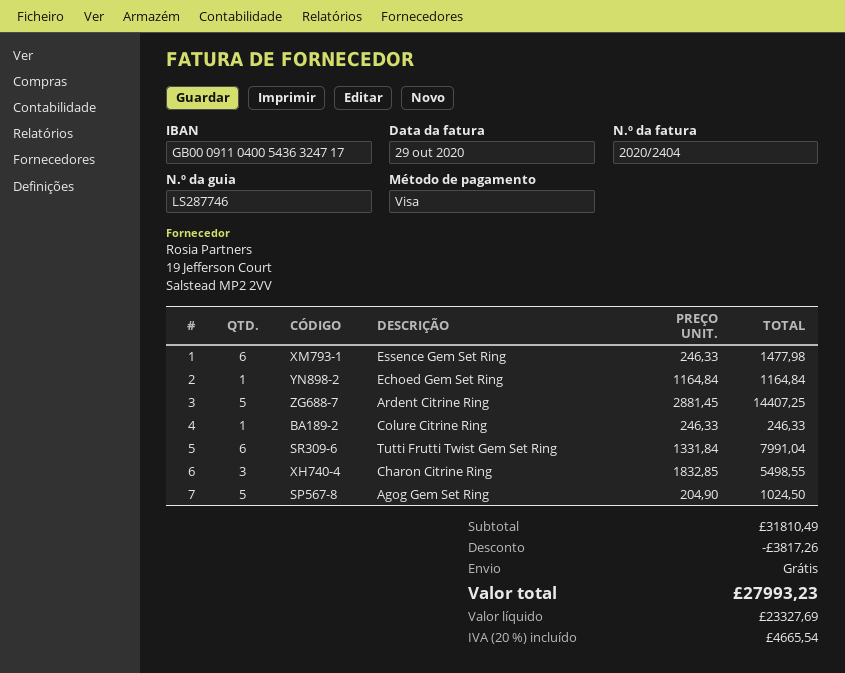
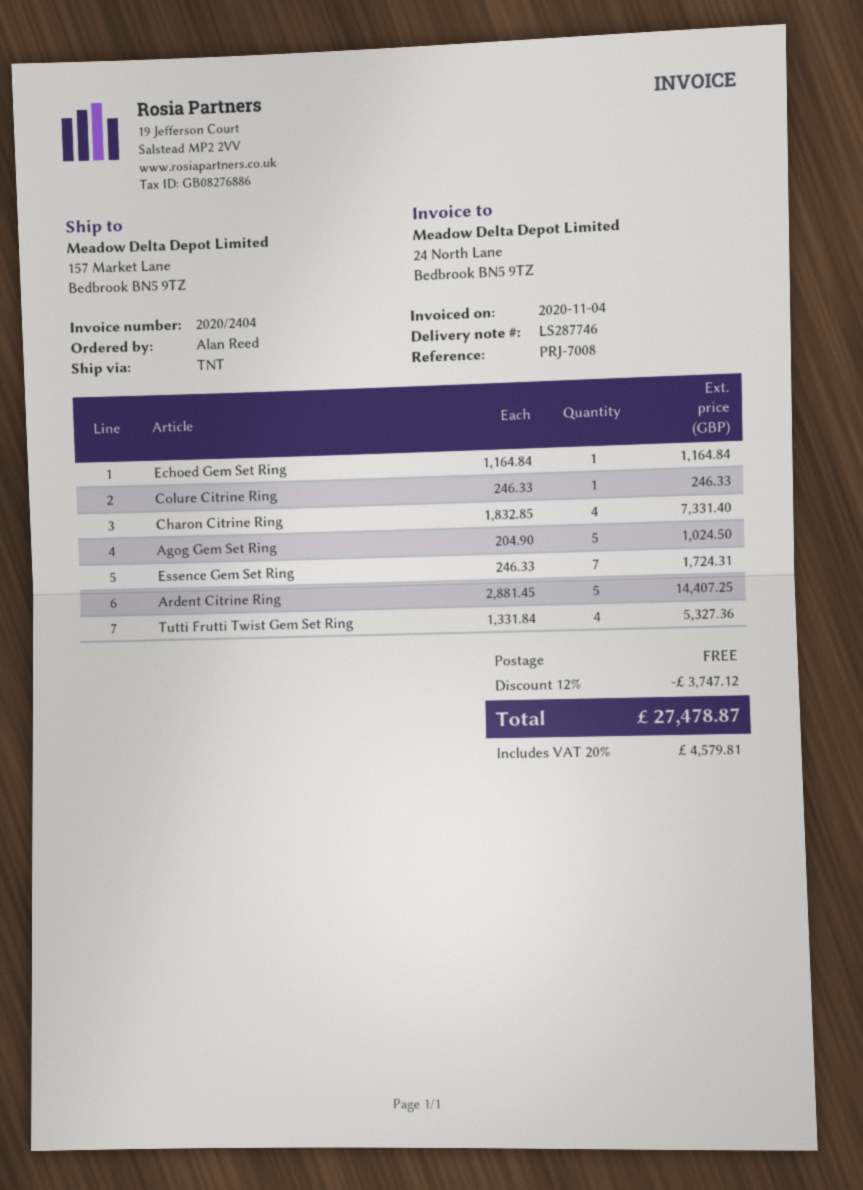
invoice date: 2020-10-29 -> 2020-11-04
Essence Gem Set Ring: 6 x 246.33 = 1477.98 -> 7 x 246.33 = 1724.31
Tutti Frutti Twist Gem Set Ring: 6 x 1331.84 = 7991.04 -> 4 x 1331.84 = 5327.36
Charon Citrine Ring: 3 x 1832.85 = 5498.55 -> 4 x 1832.85 = 7331.40
discount: 3817.26 -> 3747.12
tax: 20% = 4665.54 -> 20% = 4579.81
total: 27993.23 -> 27478.87

